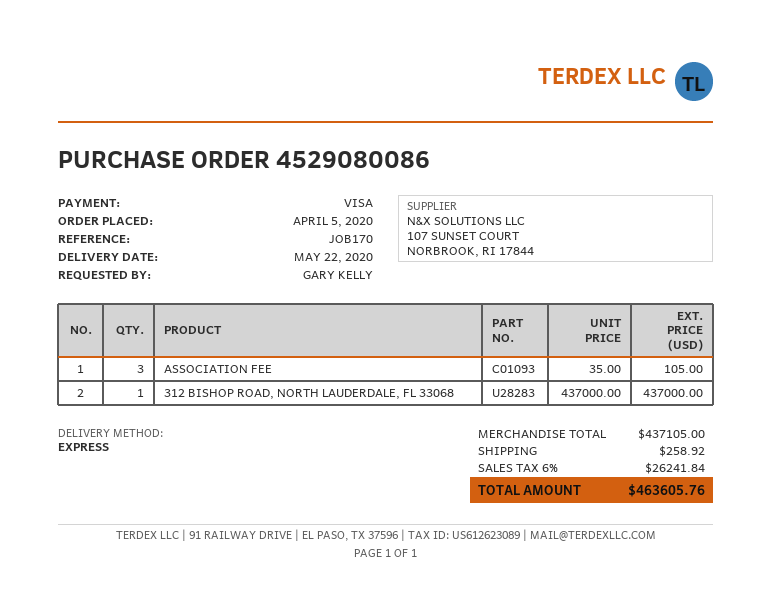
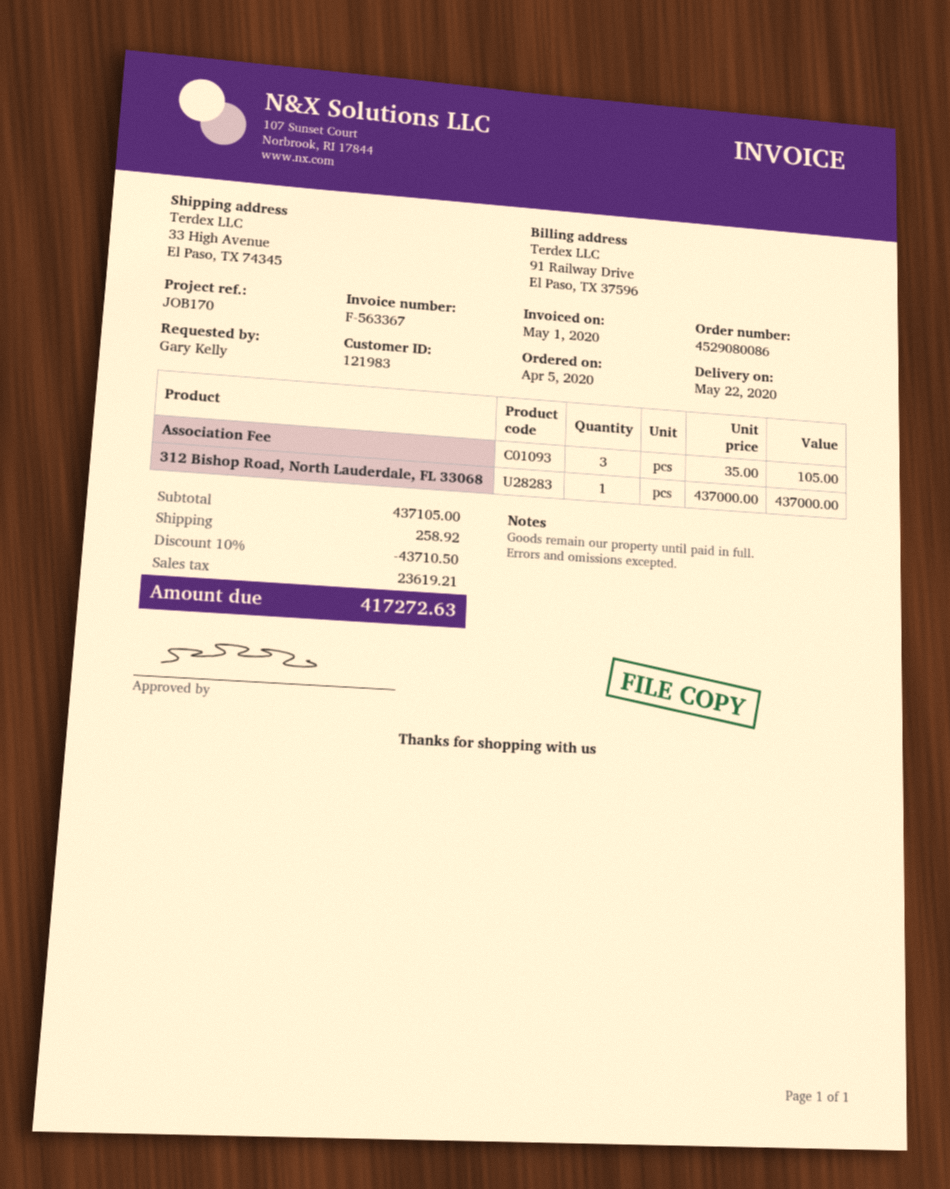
discount: none -> 10% = 43710.50
tax: 26241.84 -> 23619.21
total: 463605.76 -> 417272.63

